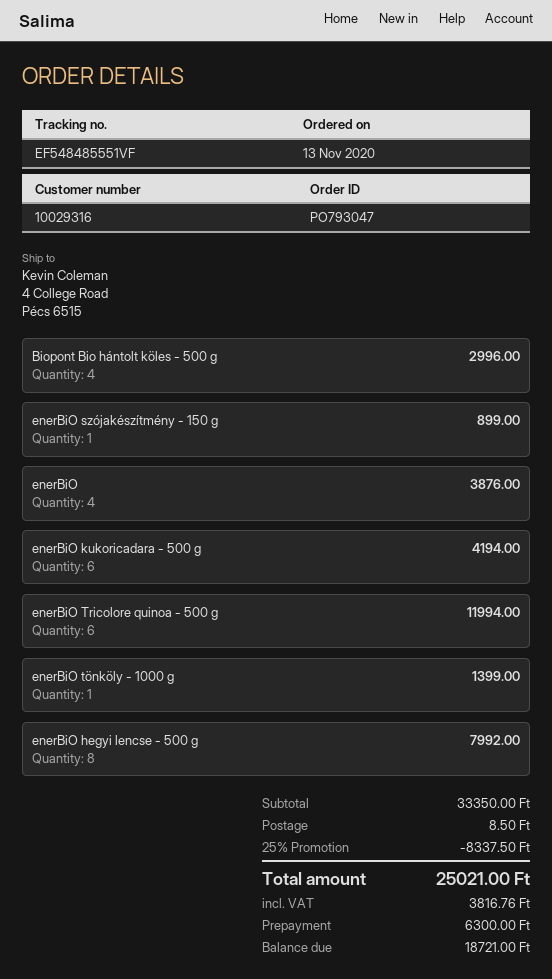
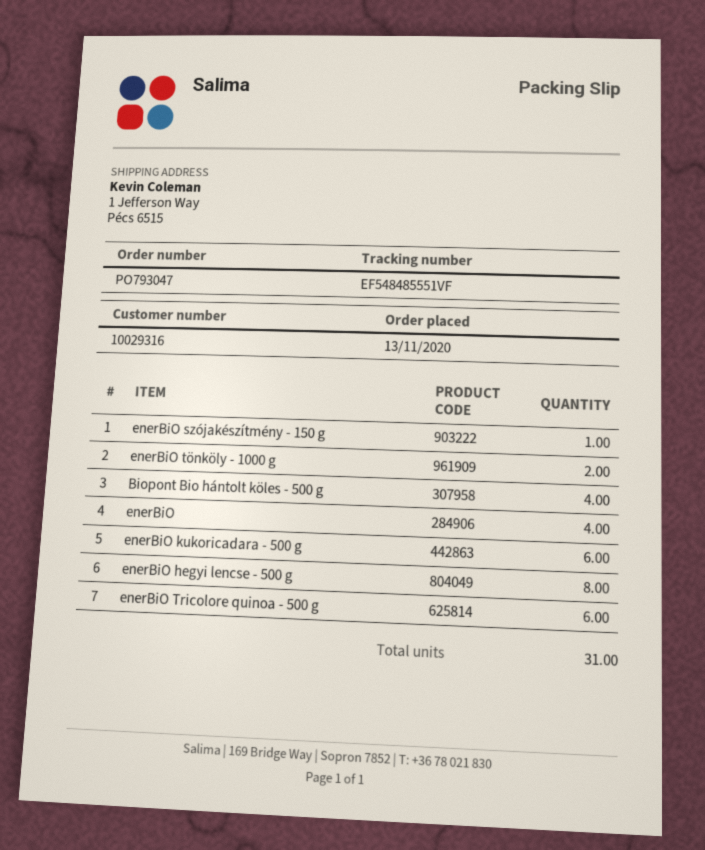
ship to: 4 College Road, Pécs 6515 -> 1 Jefferson Way, Pécs 6515
enerBiO tönköly - 1000 g: 1 -> 2

